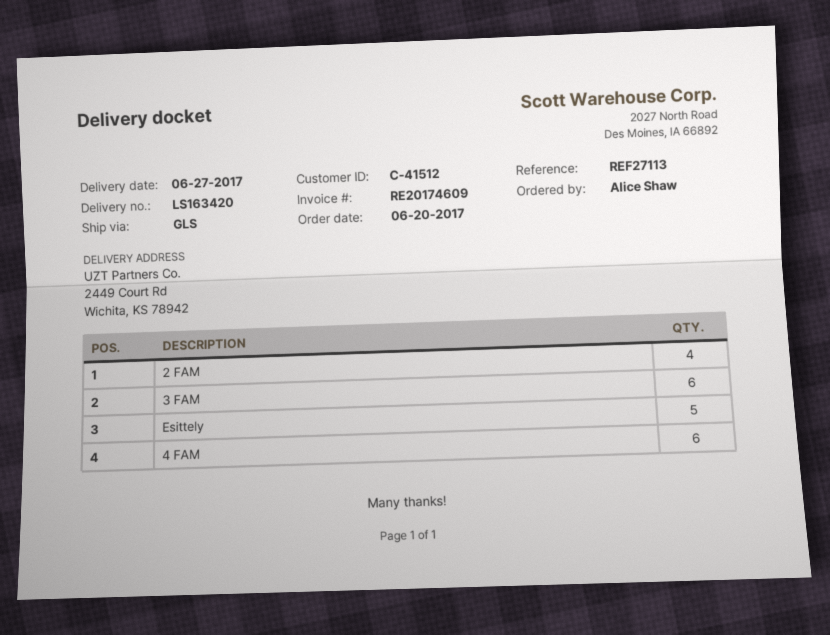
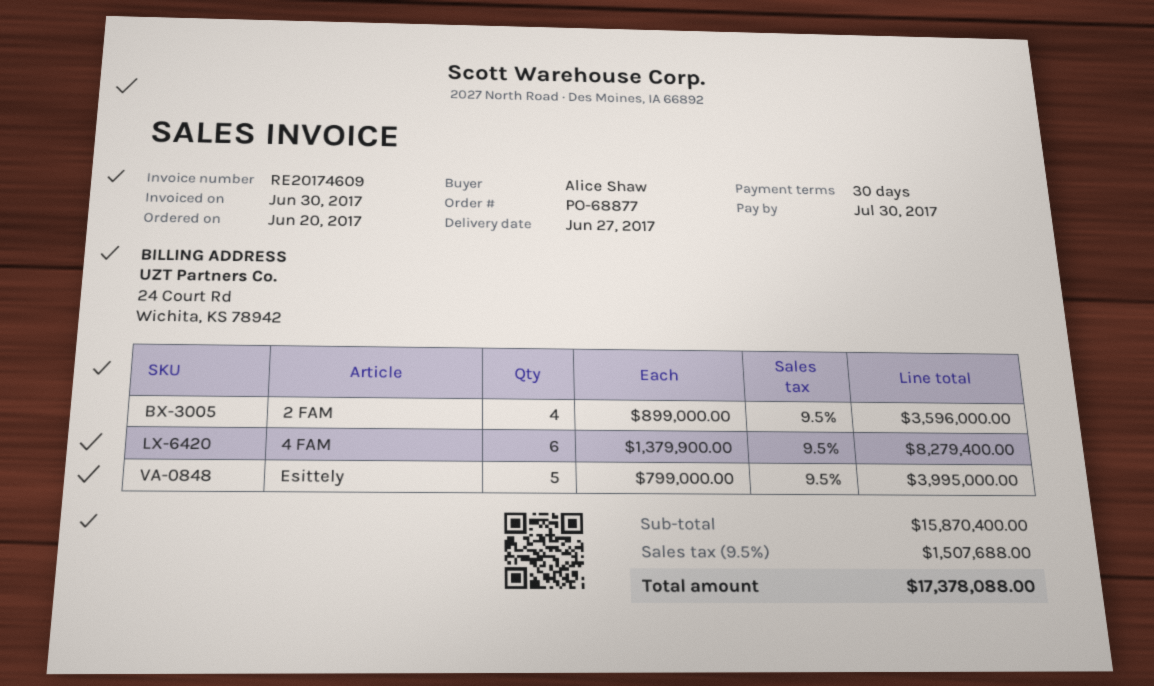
3 FAM: 6 -> none

